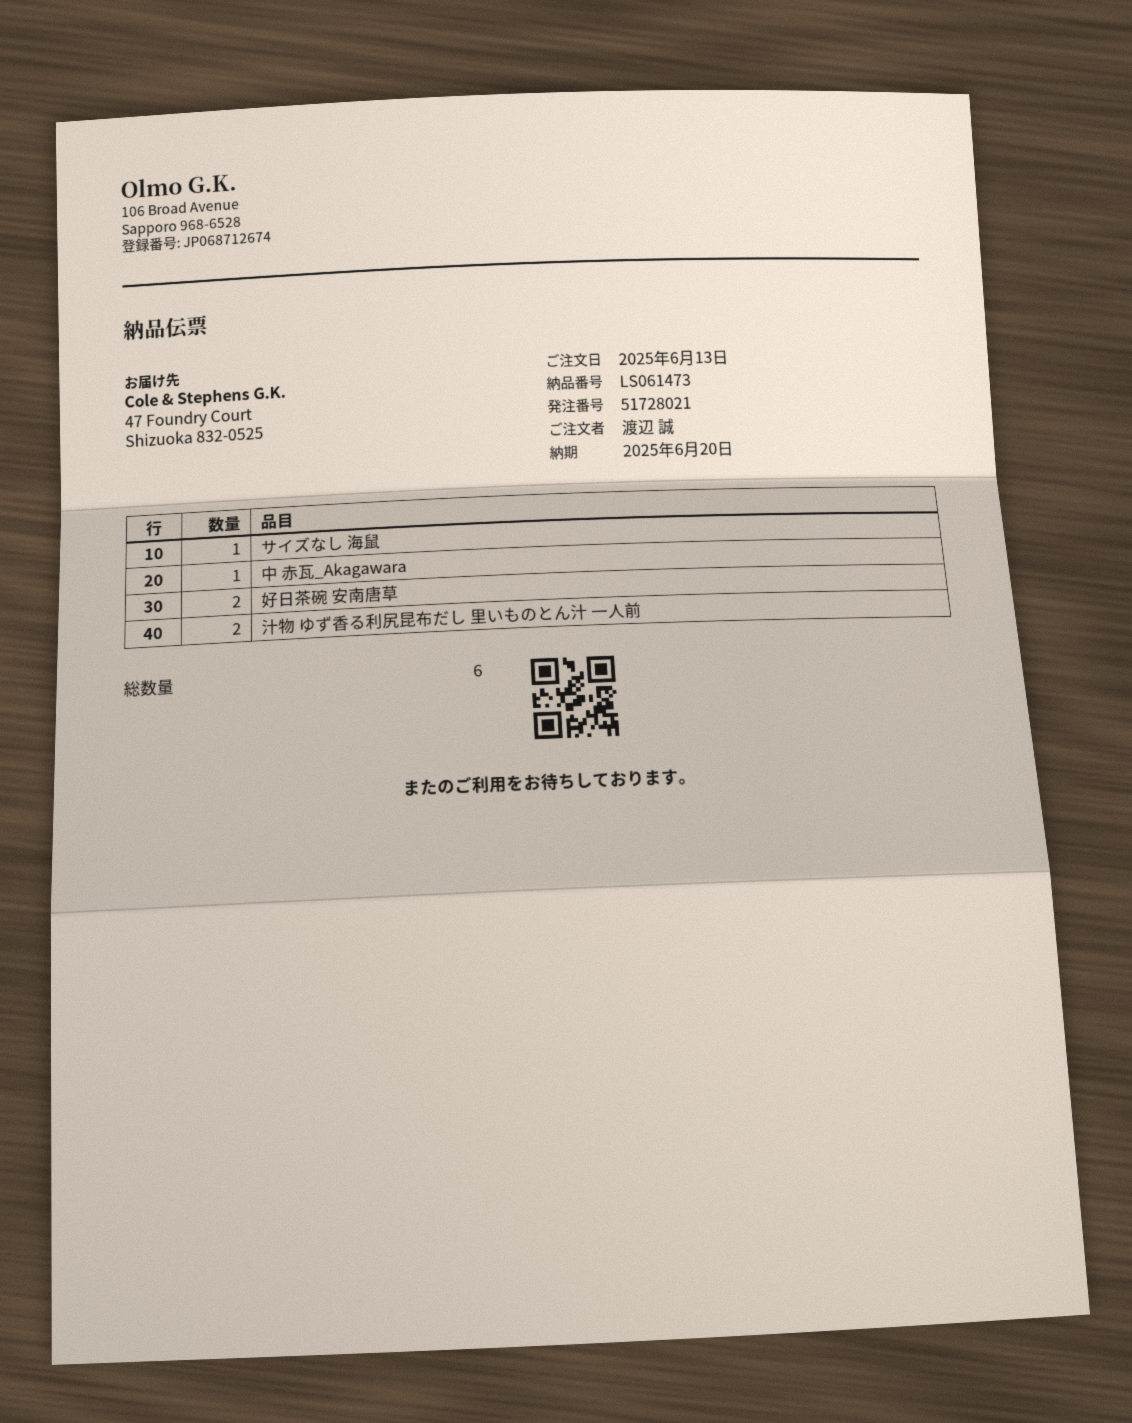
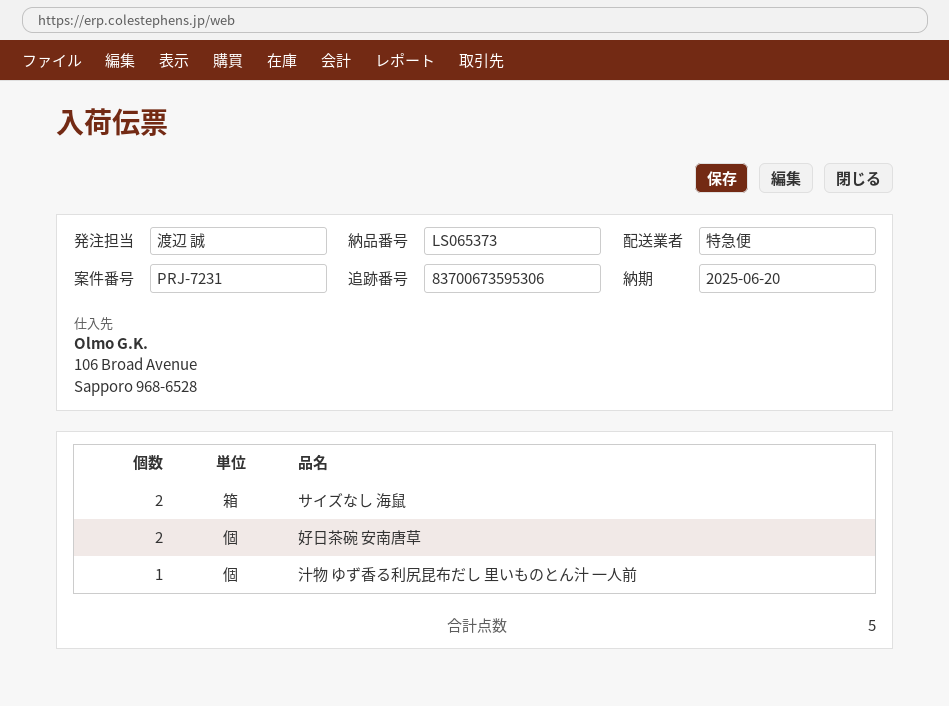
delivery note number: LS061473 -> LS065373
サイズなし 海鼠: 1 -> 2
中 赤瓦_Akagawara: 1 -> none
汁物 ゆず香る利尻昆布だし 里いものとん汁 一人前: 2 -> 1
total quantity: 6 -> 5

